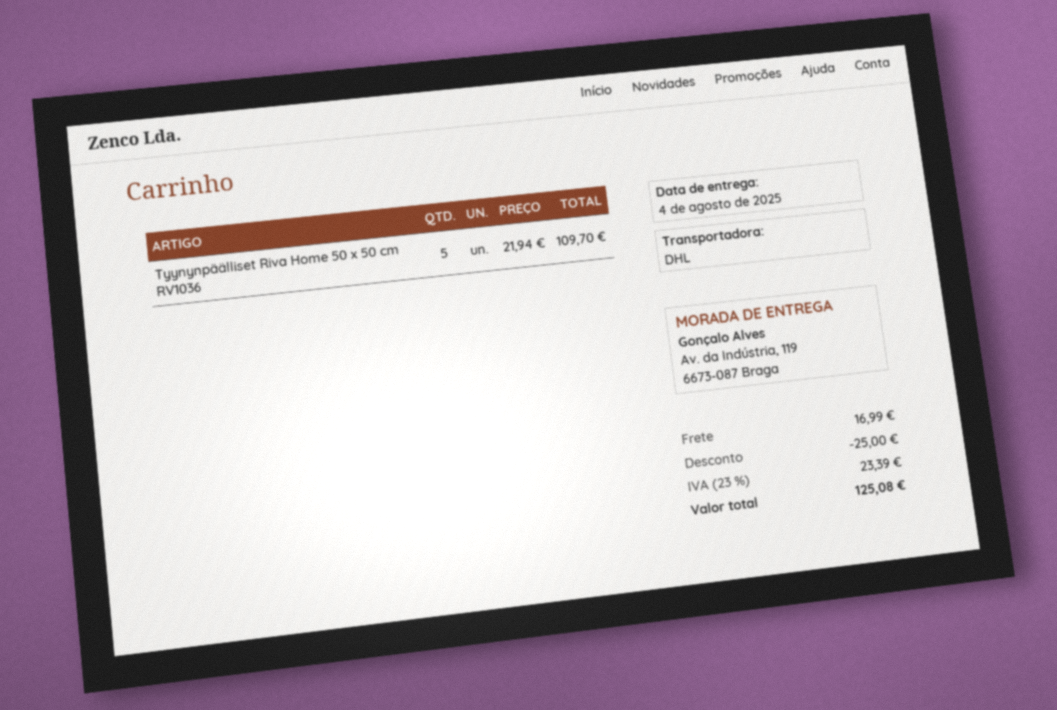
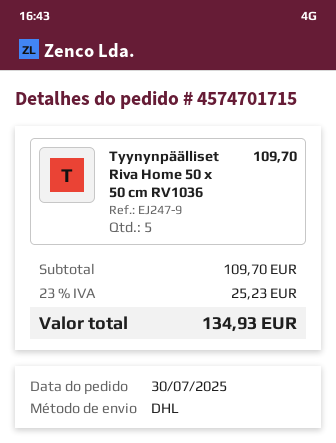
discount: 25.00 -> none
shipping: 16.99 -> none
tax: 23% = 23.39 -> 23% = 25.23
total: 125.08 -> 134.93

